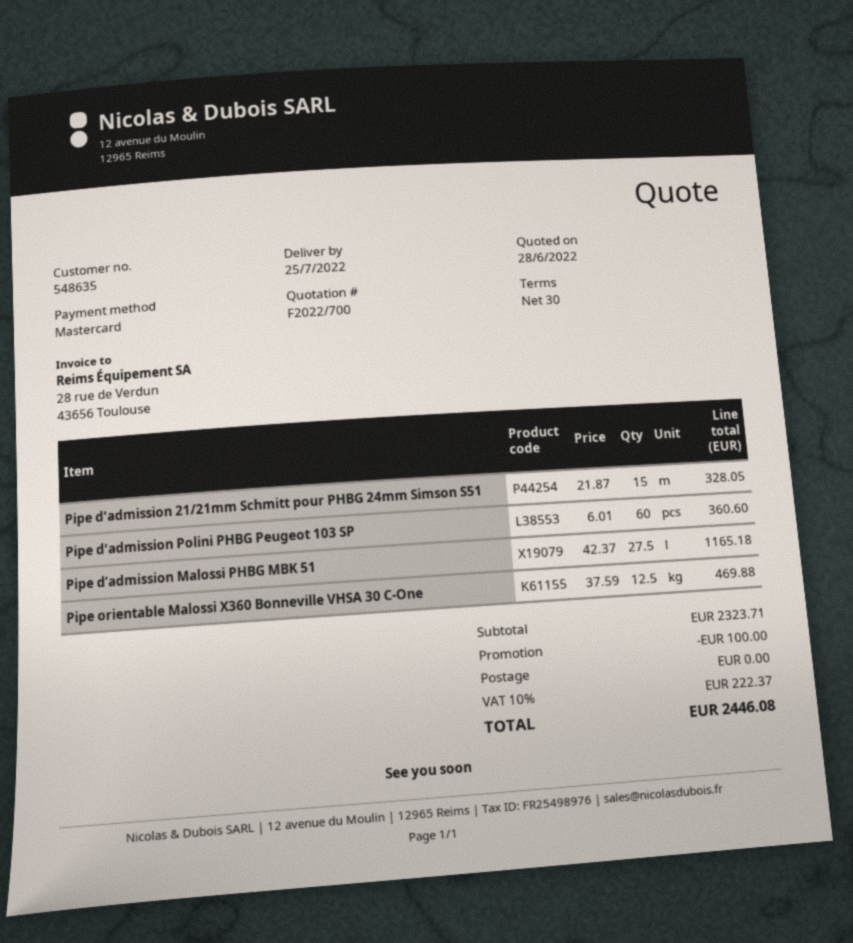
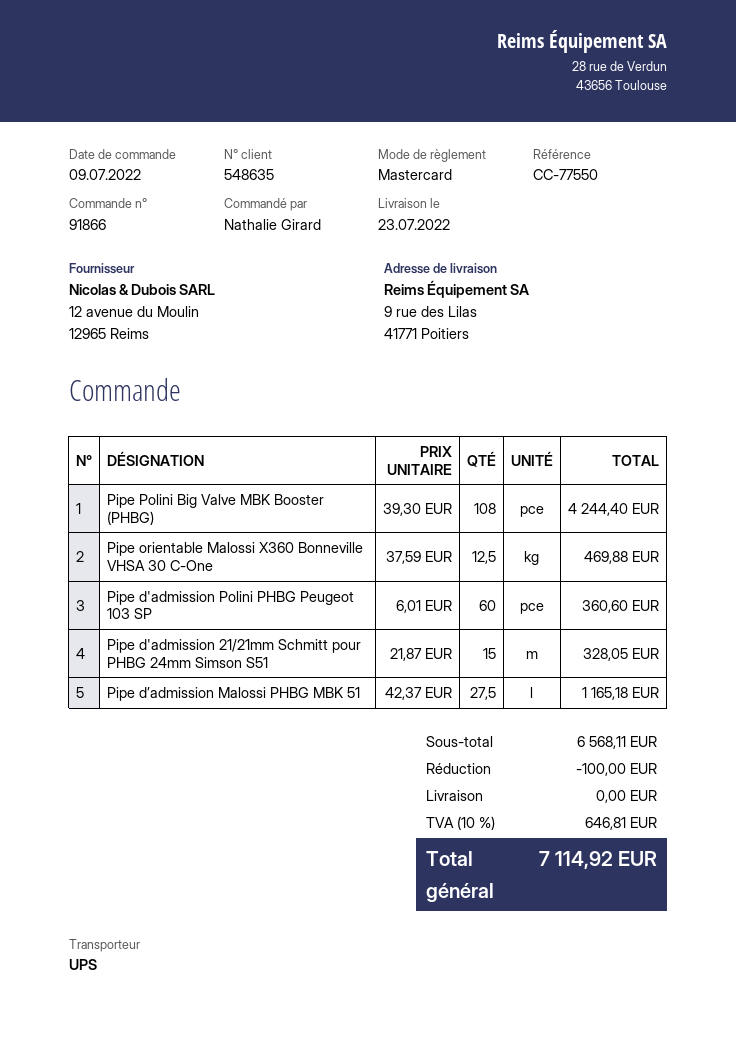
delivery date: 2022-07-25 -> 2022-07-23
Pipe Polini Big Valve MBK Booster (PHBG): none -> 108 x 39.30 = 4244.40
subtotal: 2323.71 -> 6568.11
tax: 10% = 222.37 -> 10% = 646.81
total: 2446.08 -> 7114.92

